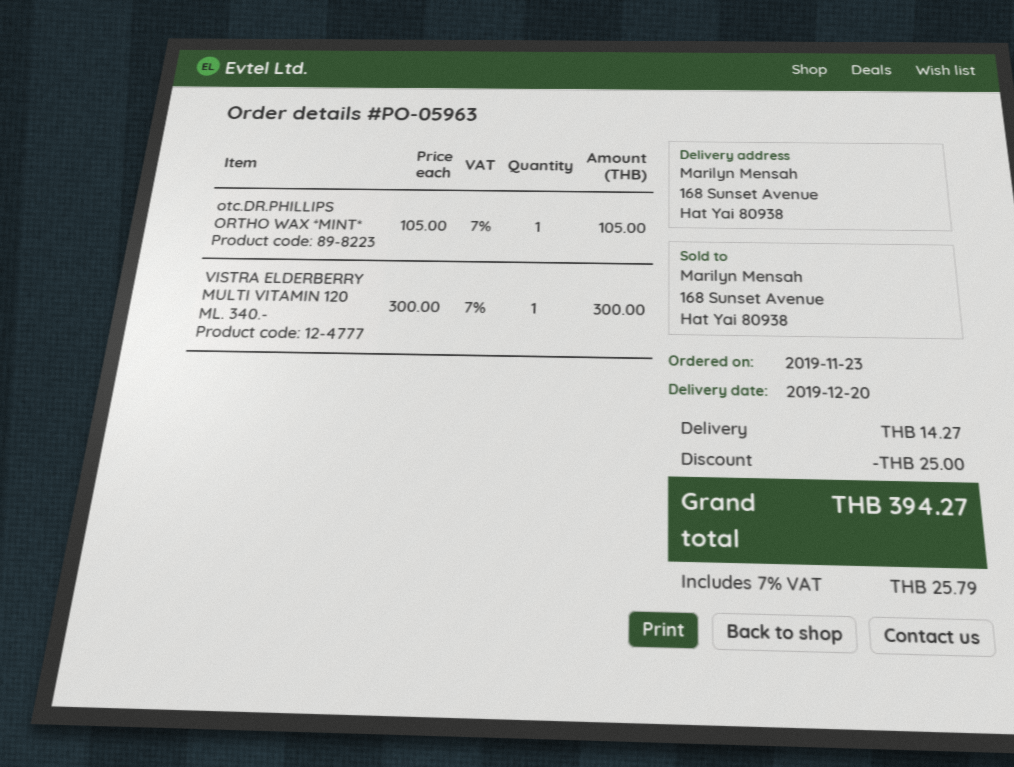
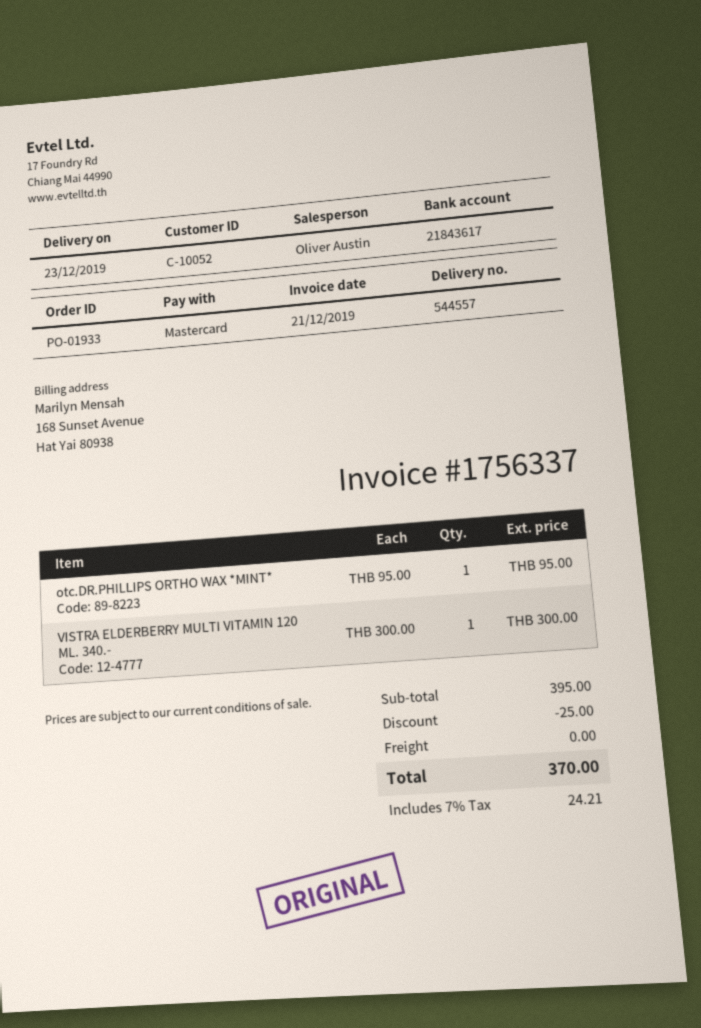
order number: PO-05963 -> PO-01933
delivery date: 2019-12-20 -> 2019-12-23
otc.DR.PHILLIPS ORTHO WAX *MINT*: 1 x 105.00 = 105.00 -> 1 x 95.00 = 95.00
shipping: 14.27 -> 0.00
tax: 7% = 25.79 -> 7% = 24.21
total: 394.27 -> 370.00

